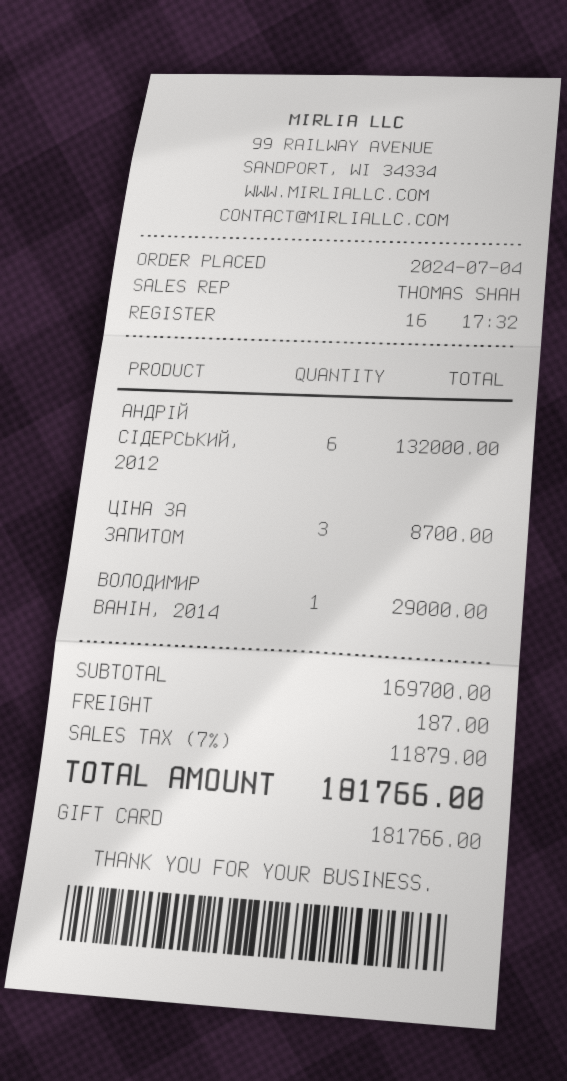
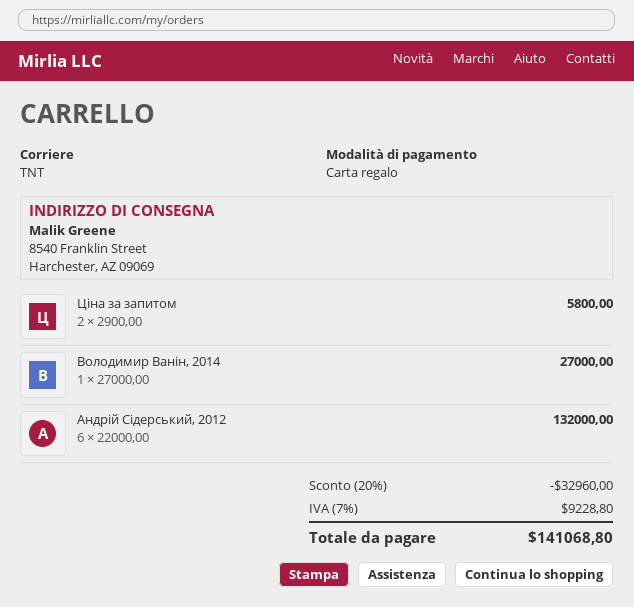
ЦІНА ЗА ЗАПИТОМ: 3 for 8700.00 -> 2 for 5800.00
ВОЛОДИМИР ВАНІН, 2014: 1 for 29000.00 -> 1 for 27000.00
discount: none -> 20% = 32960.00
shipping: 187.00 -> none
tax: 7% = 11879.00 -> 7% = 9228.80
total: 181766.00 -> 141068.80

